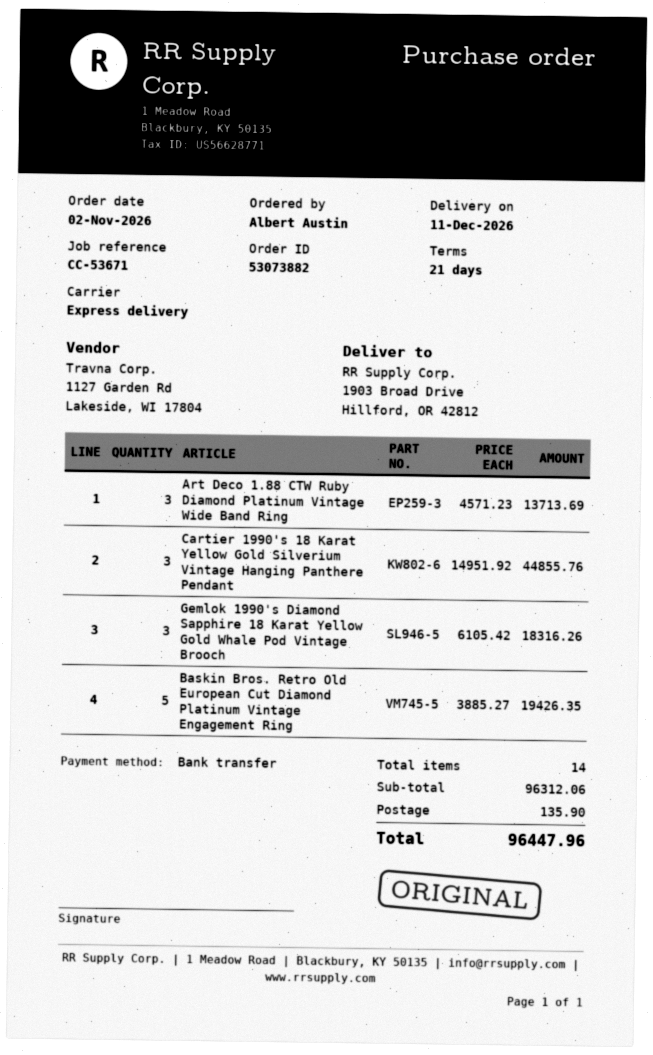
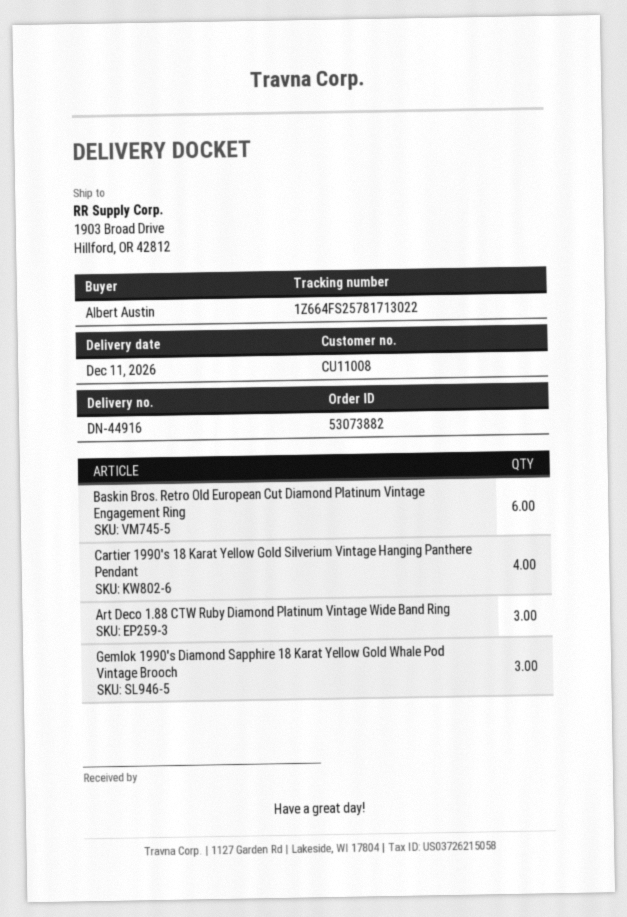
Cartier 1990's 18 Karat Yellow Gold Silverium Vintage Hanging Panthere Pendant: 3 -> 4
Baskin Bros. Retro Old European Cut Diamond Platinum Vintage Engagement Ring: 5 -> 6

